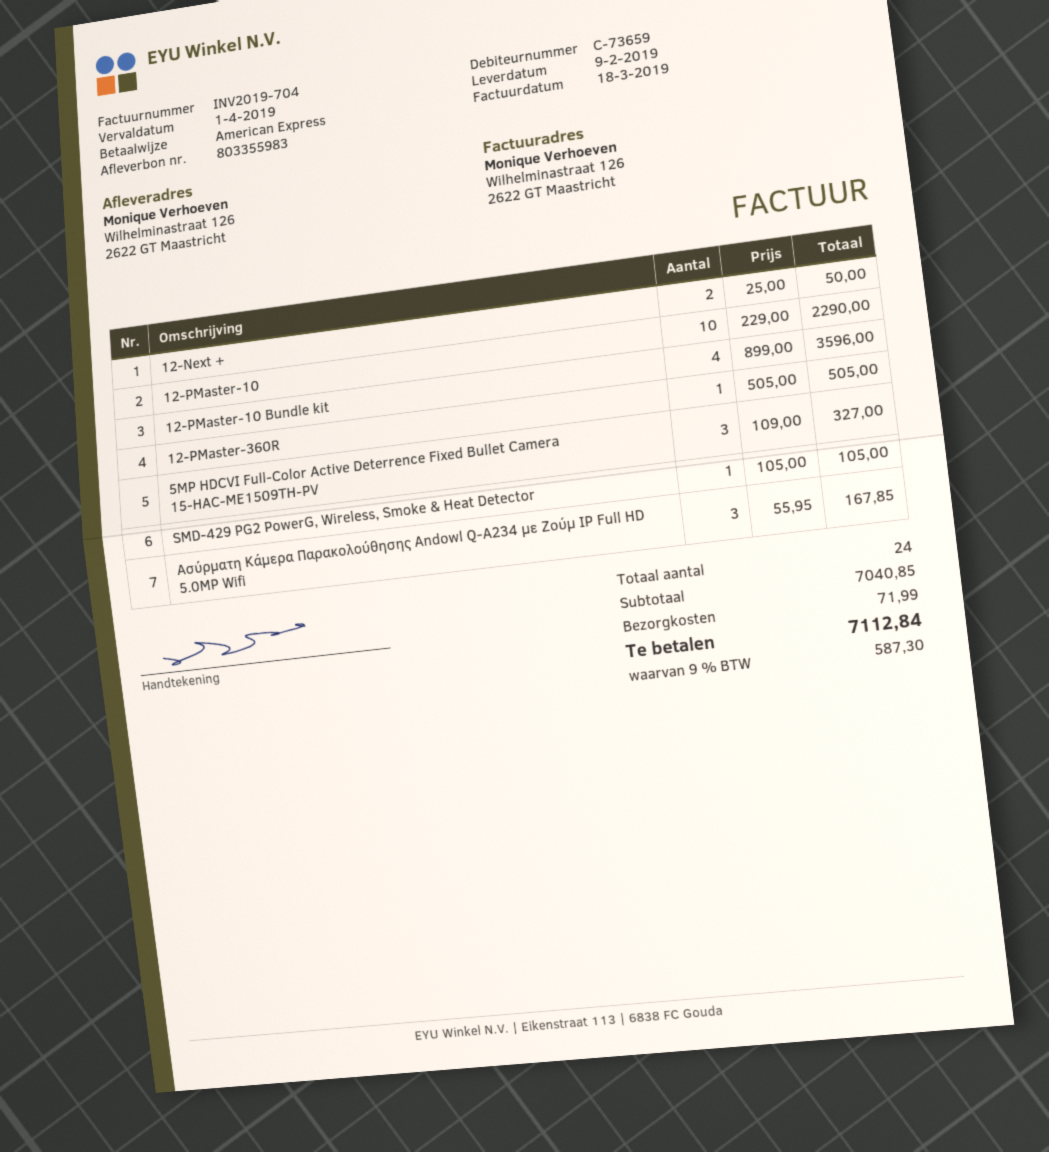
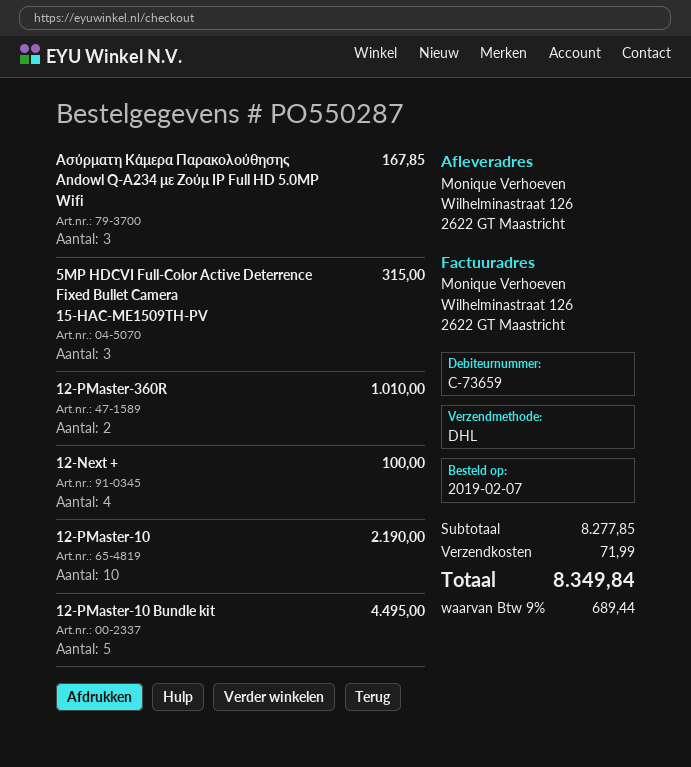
12-Next +: 2 for 50.00 -> 4 for 100.00
12-PMaster-10: 10 for 2290.00 -> 10 for 2190.00
12-PMaster-10 Bundle kit: 4 for 3596.00 -> 5 for 4495.00
12-PMaster-360R: 1 for 505.00 -> 2 for 1010.00
5MP HDCVI Full-Color Active Deterrence Fixed Bullet Camera 15-HAC-ME1509TH-PV: 3 for 327.00 -> 3 for 315.00
SMD-429 PG2 PowerG, Wireless, Smoke & Heat Detector: 1 for 105.00 -> none
subtotal: 7040.85 -> 8277.85
tax: 9% = 587.30 -> 9% = 689.44
total: 7112.84 -> 8349.84

